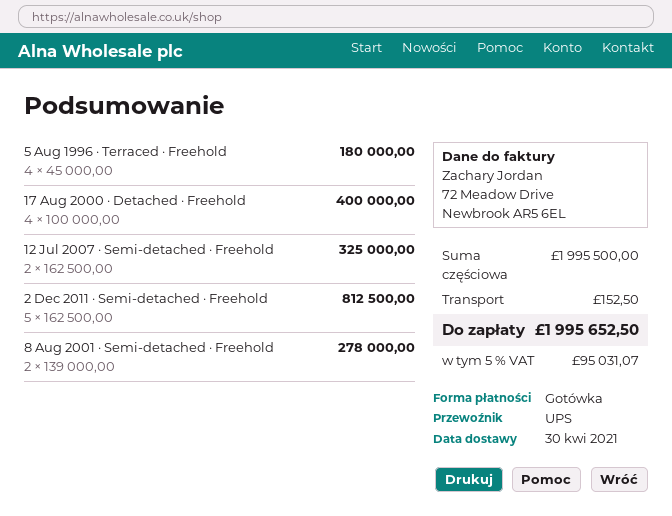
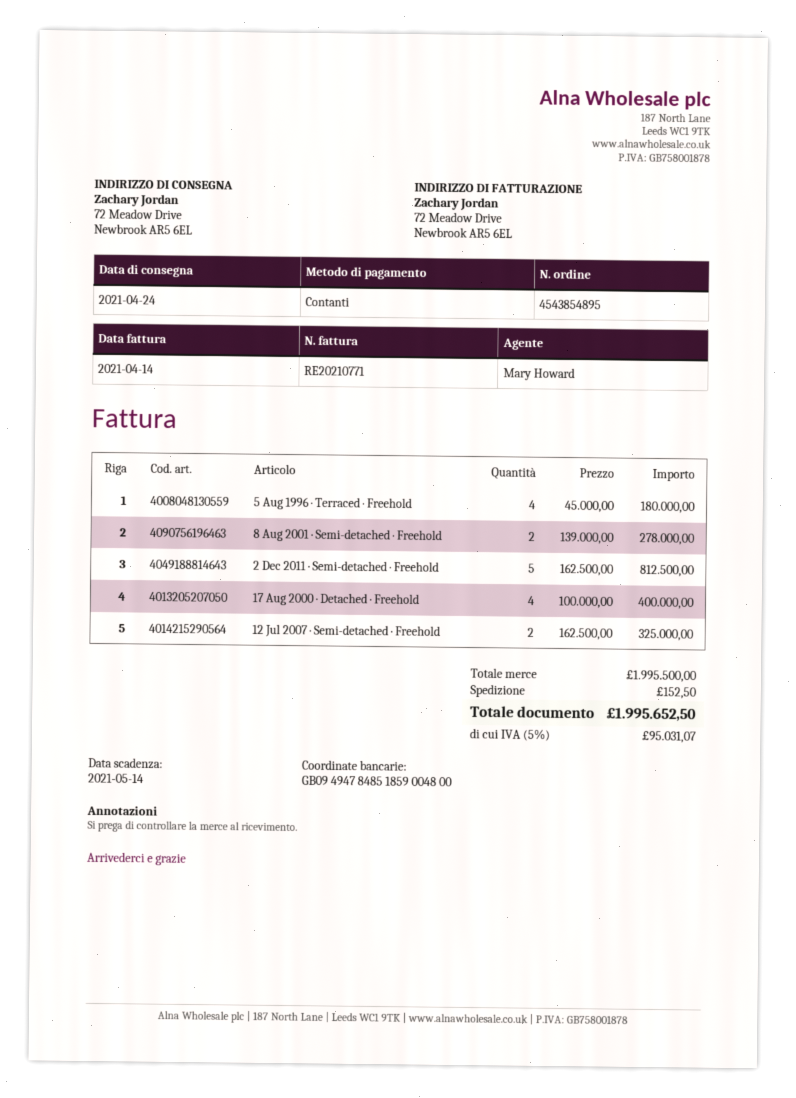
delivery date: 2021-04-30 -> 2021-04-24

